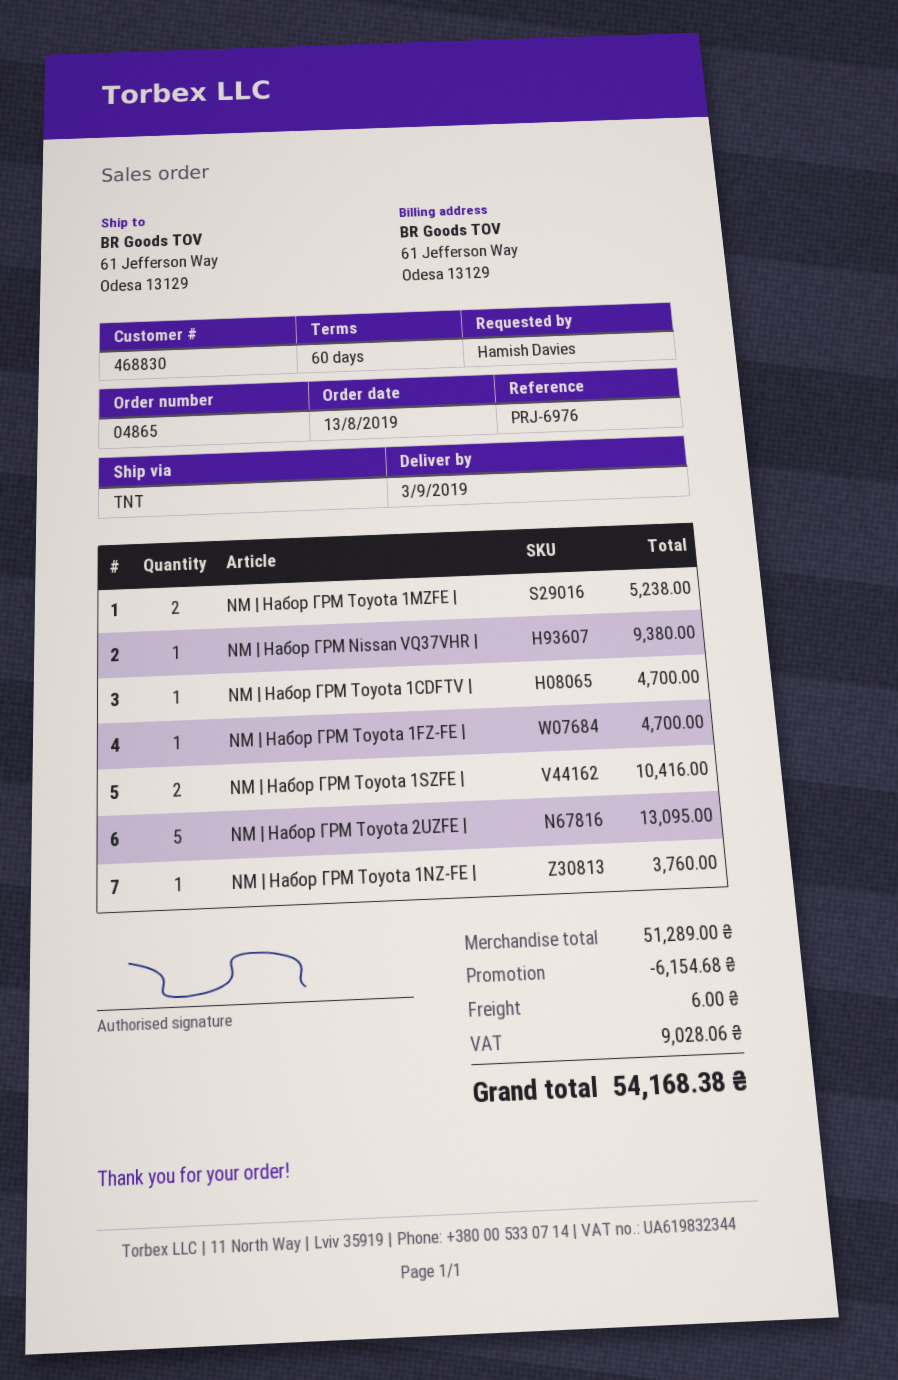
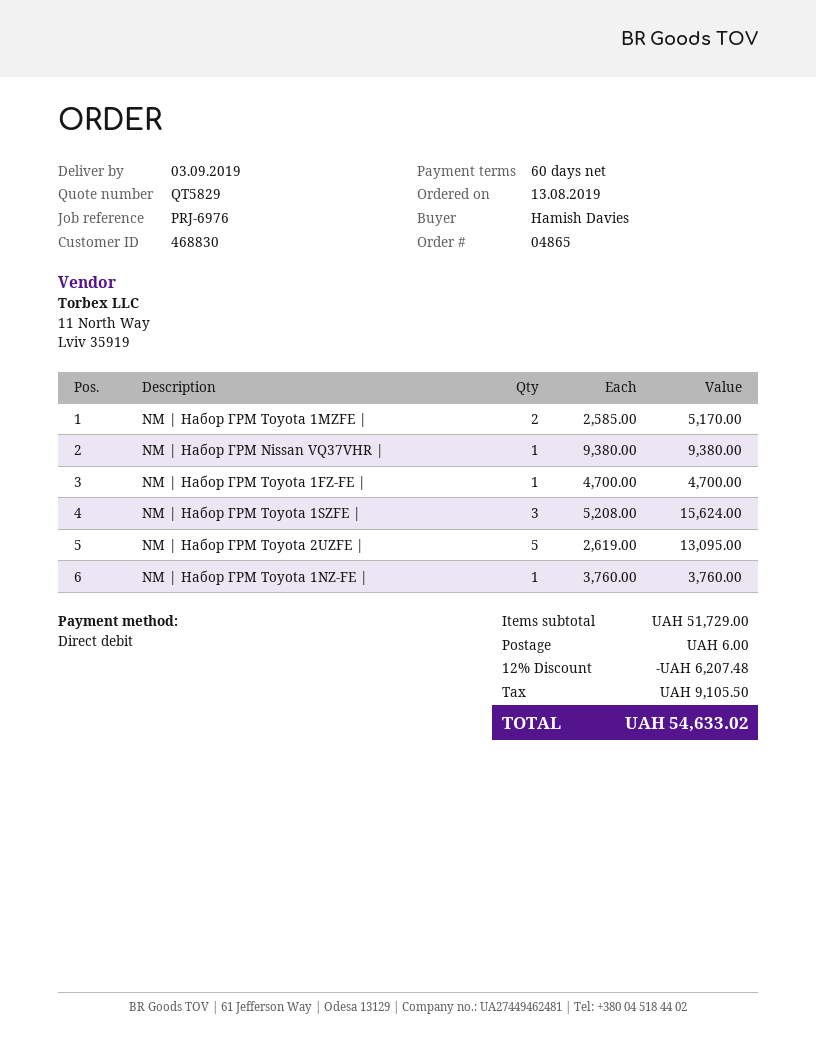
NM | Набор ГРМ Toyota 1MZFE |: 2 for 5238.00 -> 2 for 5170.00
NM | Набор ГРМ Toyota 1CDFTV |: 1 for 4700.00 -> none
NM | Набор ГРМ Toyota 1SZFE |: 2 for 10416.00 -> 3 for 15624.00
subtotal: 51289.00 -> 51729.00
discount: 6154.68 -> 6207.48
tax: 9028.06 -> 9105.50
total: 54168.38 -> 54633.02

